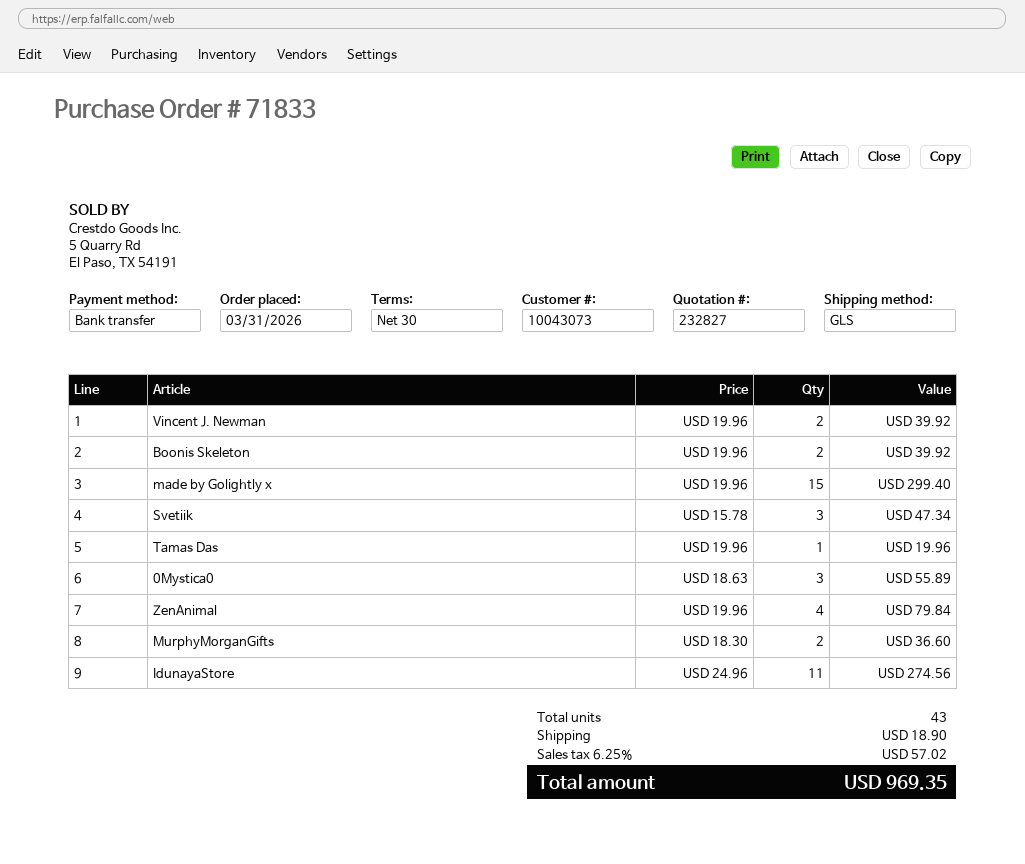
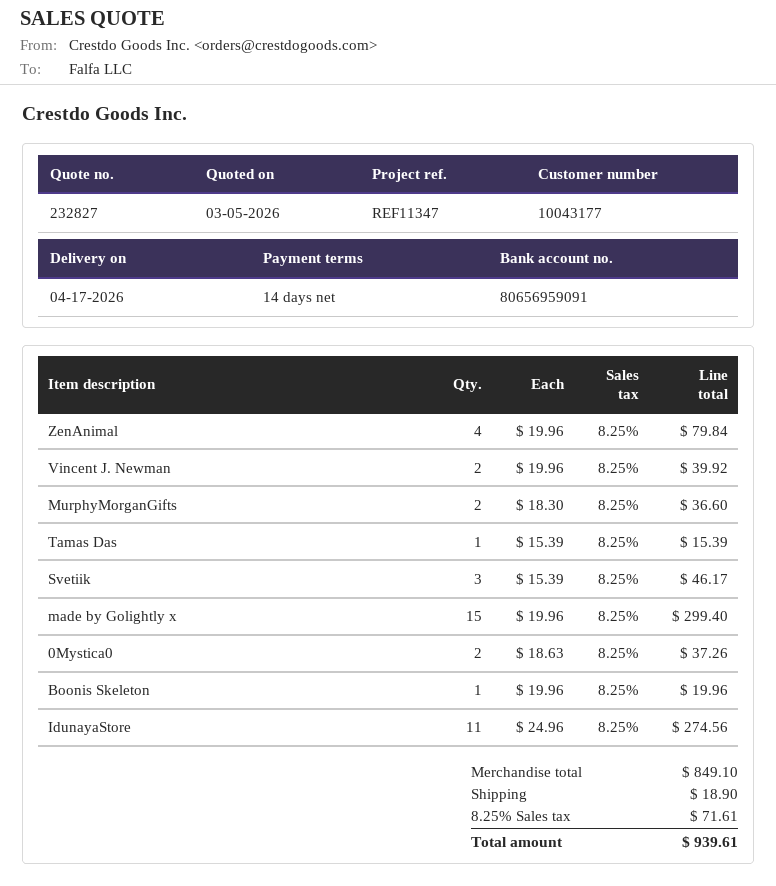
payment terms: 30 days -> 14 days
customer number: 10043073 -> 10043177
Boonis Skeleton: 2 x 19.96 = 39.92 -> 1 x 19.96 = 19.96
Svetiik: 3 x 15.78 = 47.34 -> 3 x 15.39 = 46.17
Tamas Das: 1 x 19.96 = 19.96 -> 1 x 15.39 = 15.39
0Mystica0: 3 x 18.63 = 55.89 -> 2 x 18.63 = 37.26
tax: 6.25% = 57.02 -> 8.25% = 71.61
total: 969.35 -> 939.61

